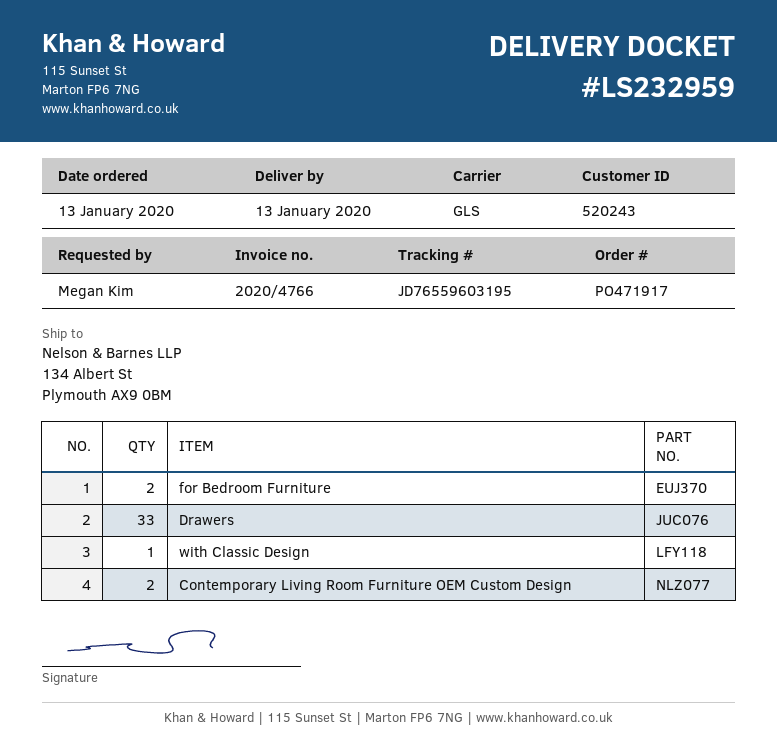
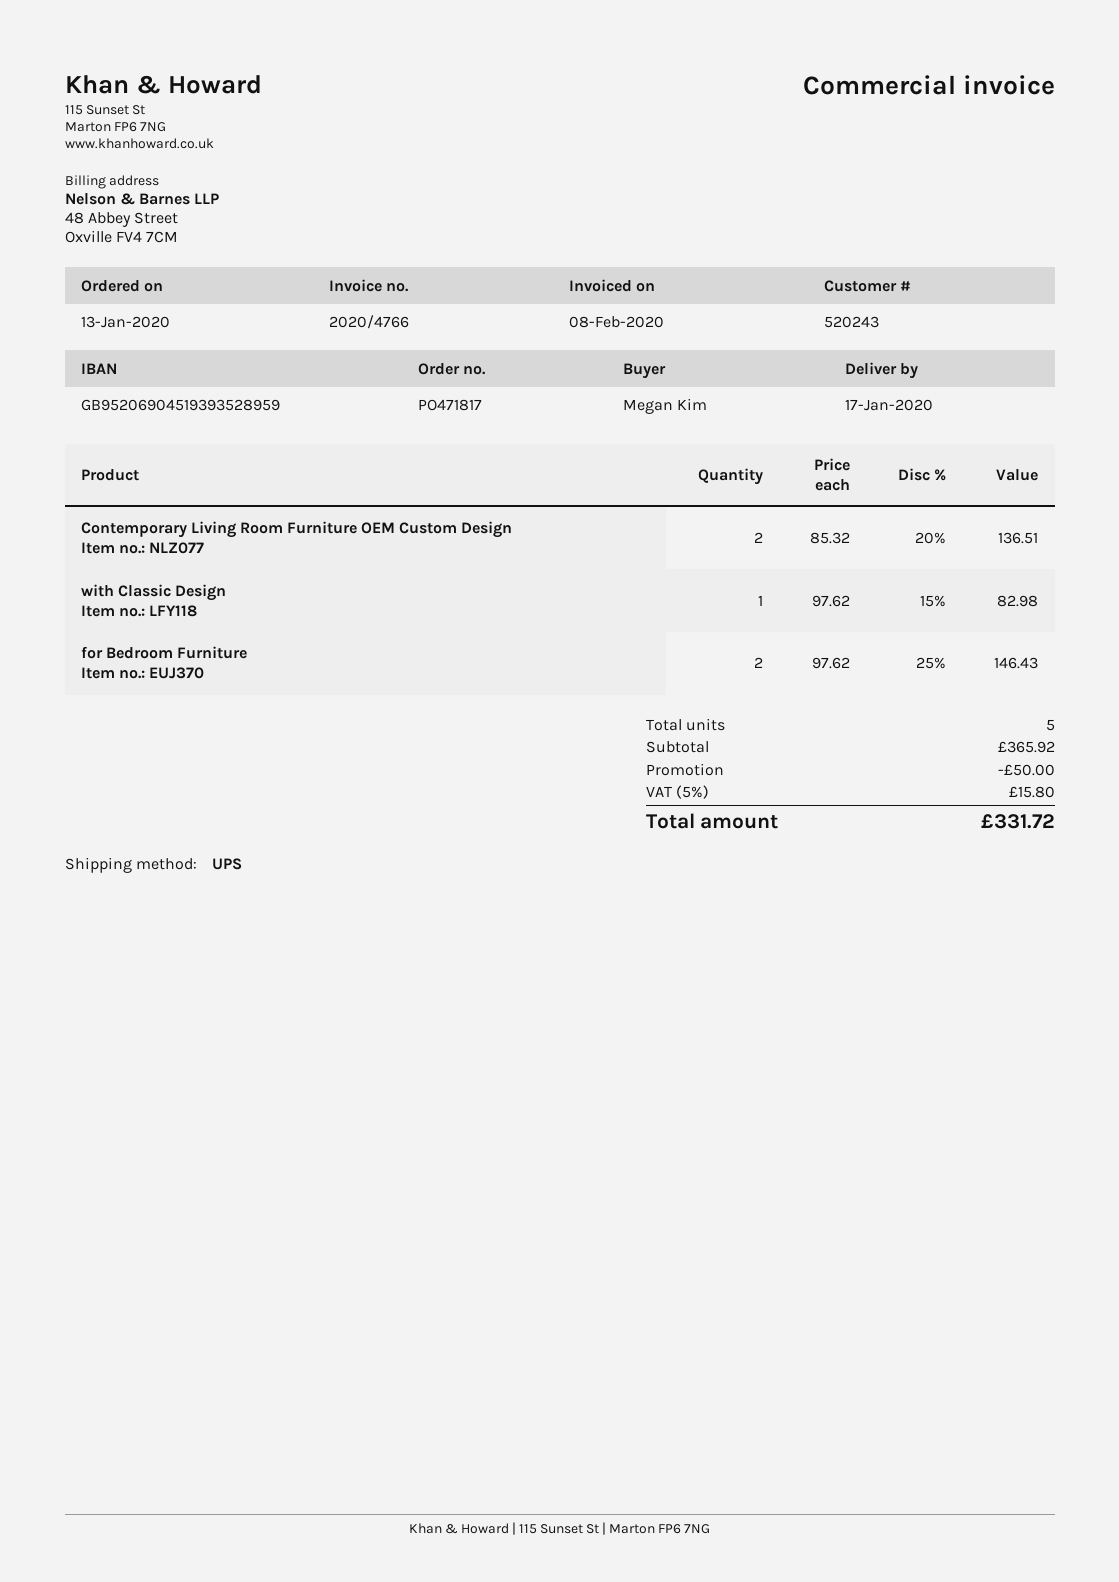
order number: PO471917 -> PO471817
delivery date: 2020-01-13 -> 2020-01-17
shipping method: GLS -> UPS
Drawers: 33 -> none

